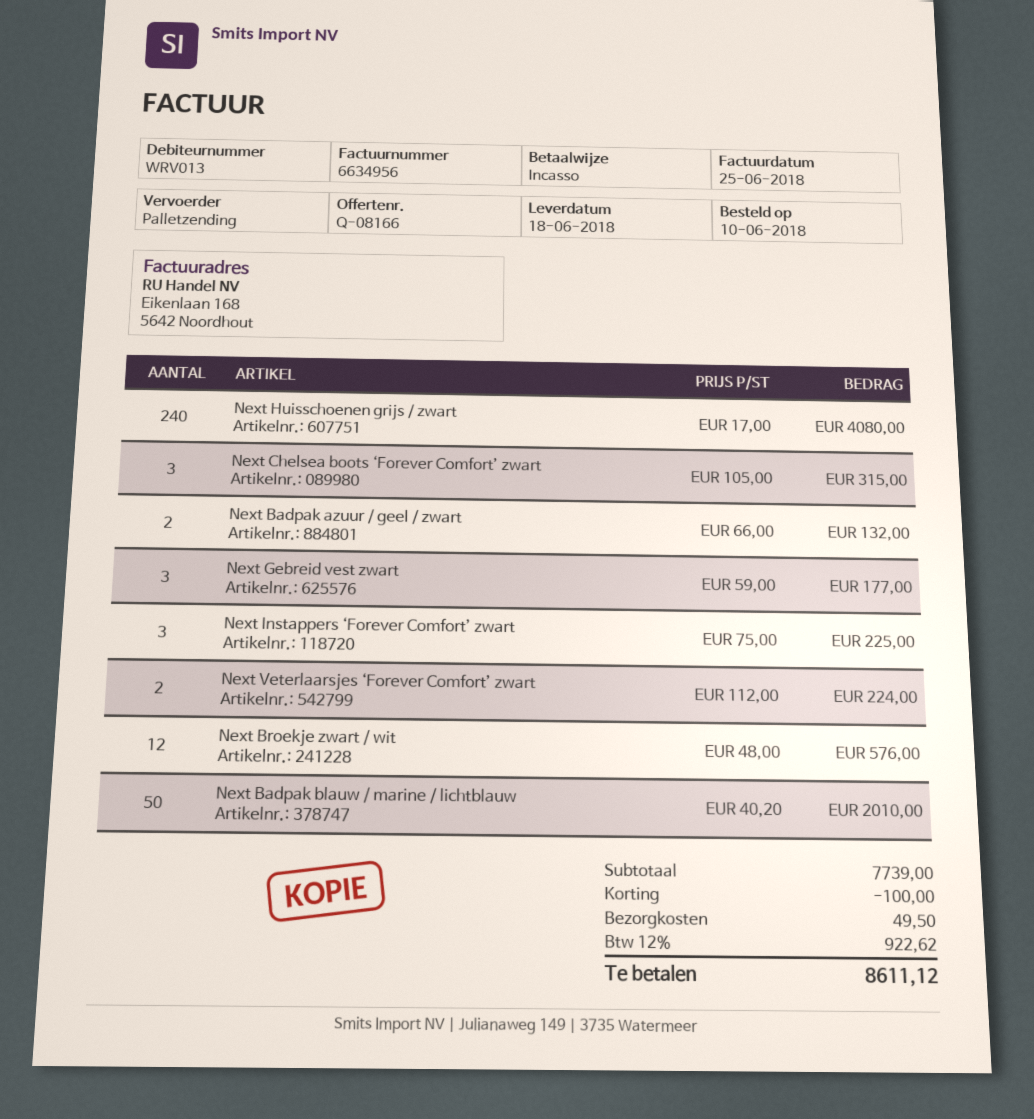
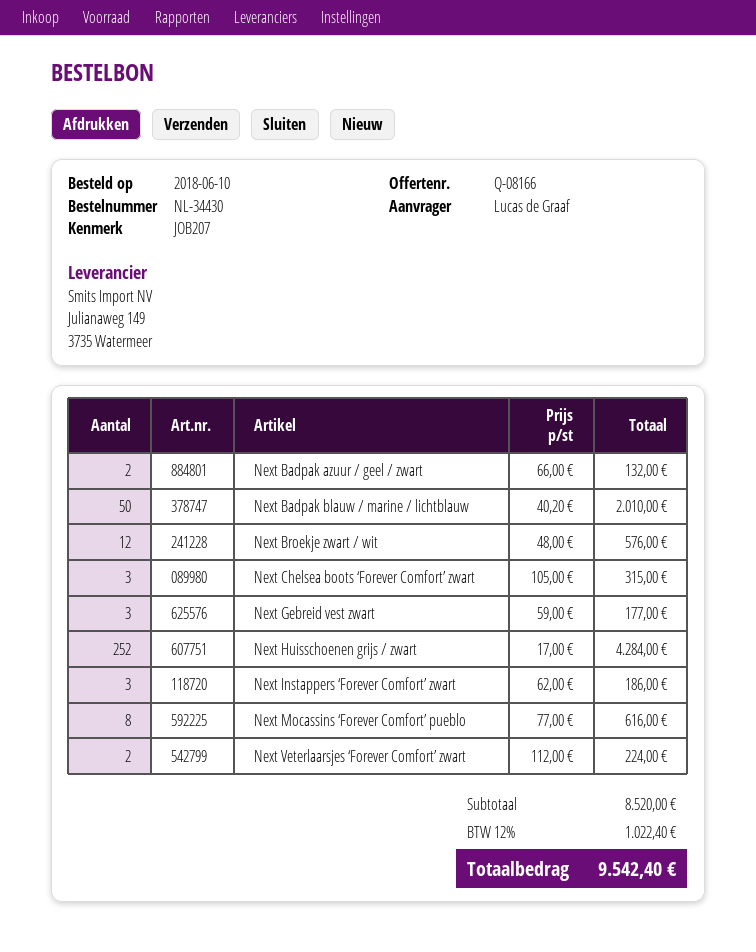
Next Huisschoenen grijs / zwart: 240 x 17.00 = 4080.00 -> 252 x 17.00 = 4284.00
Next Instappers ‘Forever Comfort’ zwart: 3 x 75.00 = 225.00 -> 3 x 62.00 = 186.00
Next Mocassins ‘Forever Comfort’ pueblo: none -> 8 x 77.00 = 616.00
subtotal: 7739.00 -> 8520.00
discount: 100.00 -> none
shipping: 49.50 -> none
tax: 12% = 922.62 -> 12% = 1022.40
total: 8611.12 -> 9542.40

